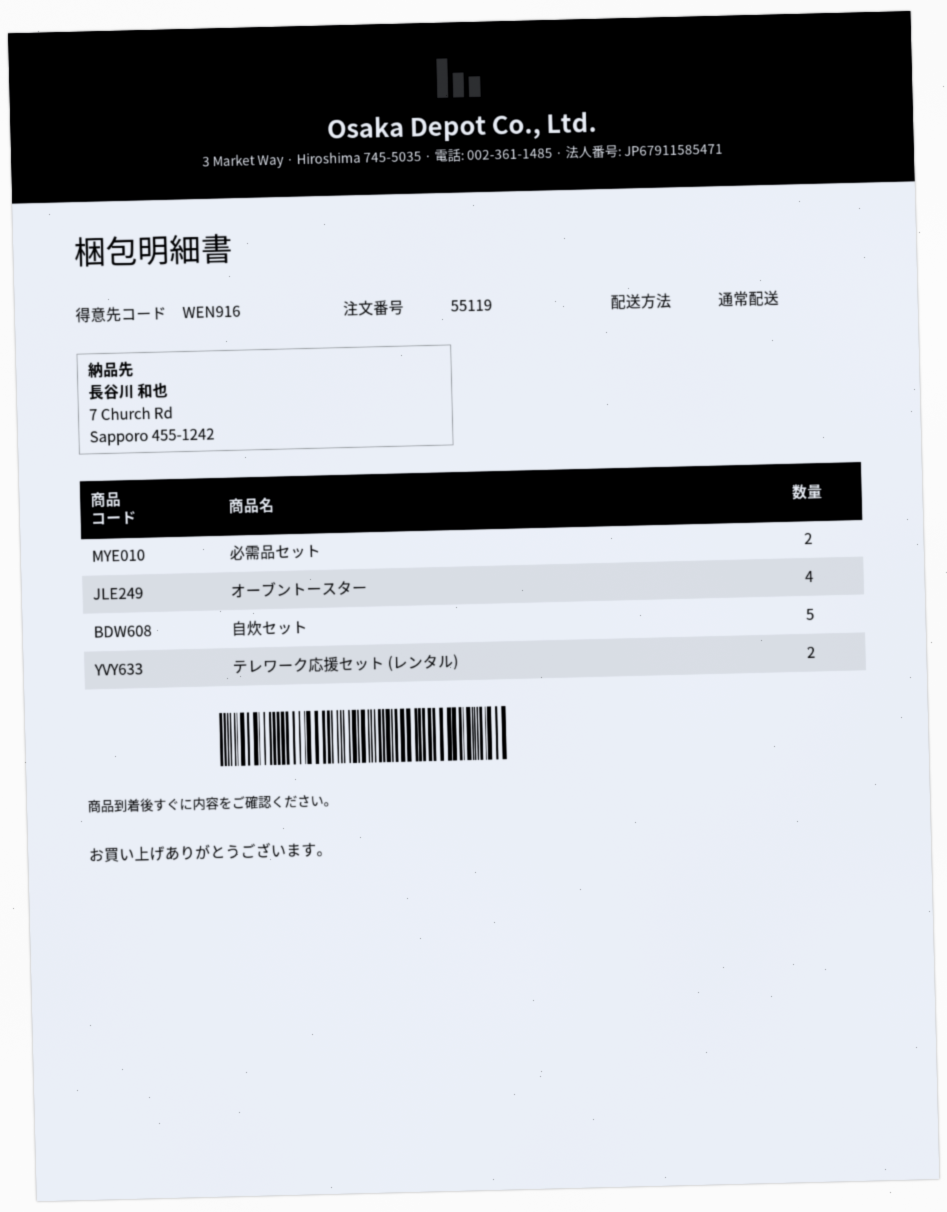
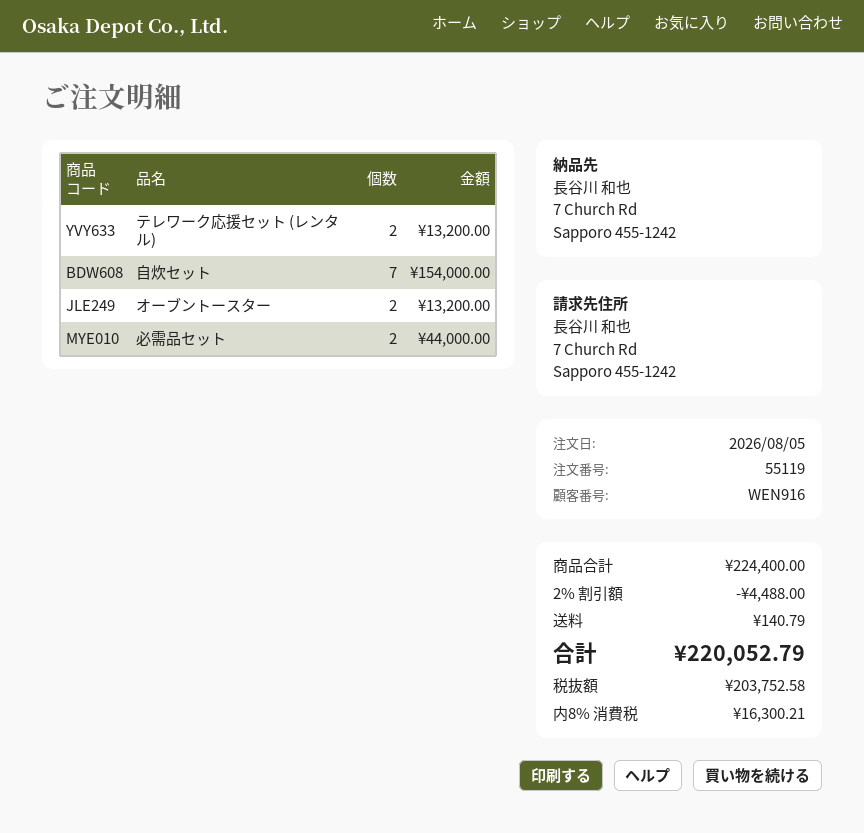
オーブントースター: 4 -> 2
自炊セット: 5 -> 7

